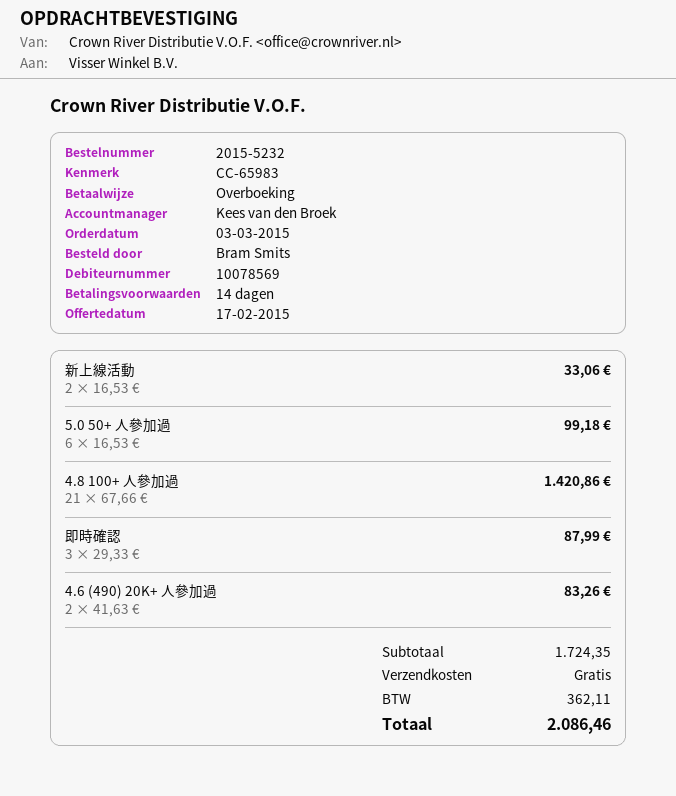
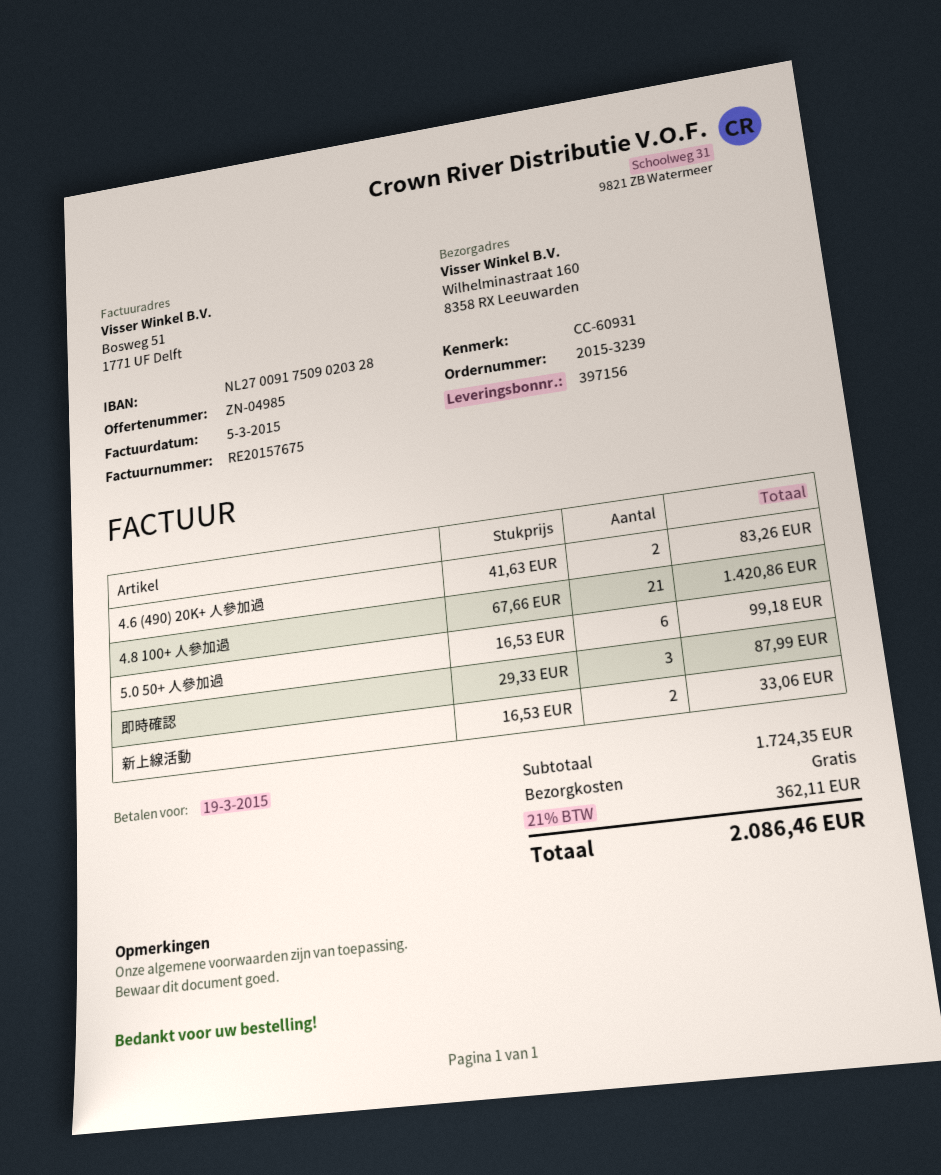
order number: 2015-5232 -> 2015-3239
reference: CC-65983 -> CC-60931

